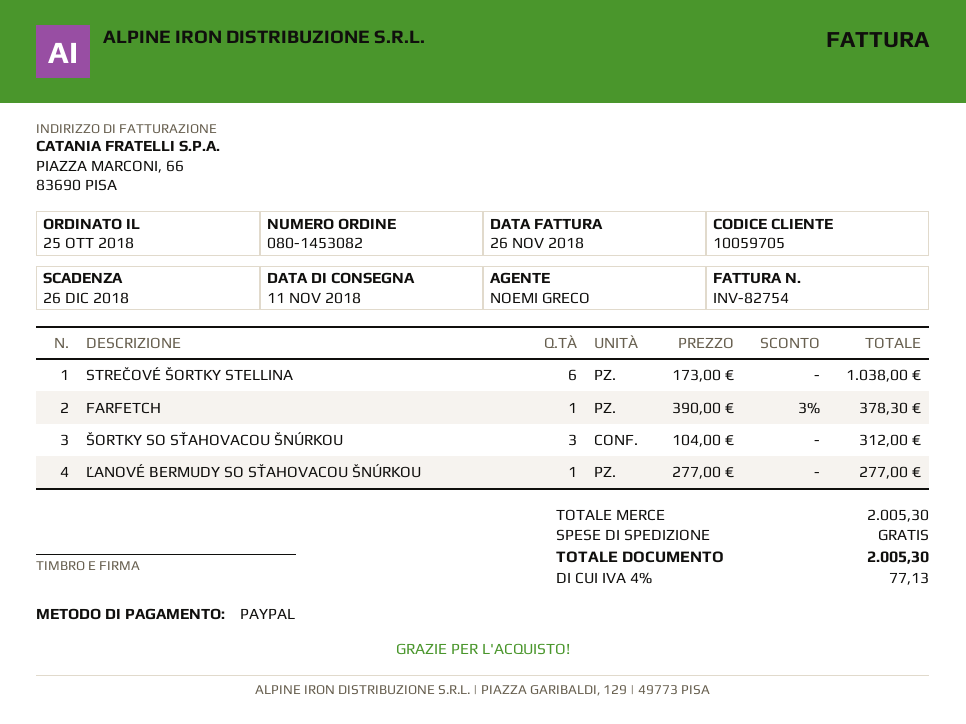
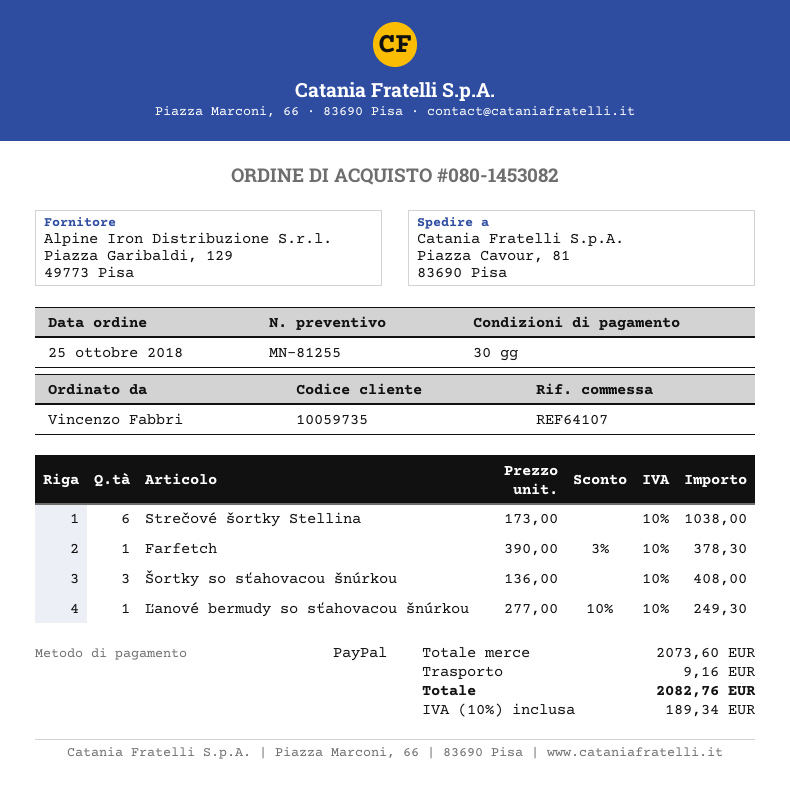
customer number: 10059705 -> 10059735
ŠORTKY SO SŤAHOVACOU ŠNÚRKOU: 3 x 104.00 = 312.00 -> 3 x 136.00 = 408.00
ĽANOVÉ BERMUDY SO SŤAHOVACOU ŠNÚRKOU: 1 x 277.00 = 277.00 -> 1 x 277.00 - 10% = 249.30
subtotal: 2005.30 -> 2073.60
shipping: 0.00 -> 9.16
tax: 4% = 77.13 -> 10% = 189.34
total: 2005.30 -> 2082.76

